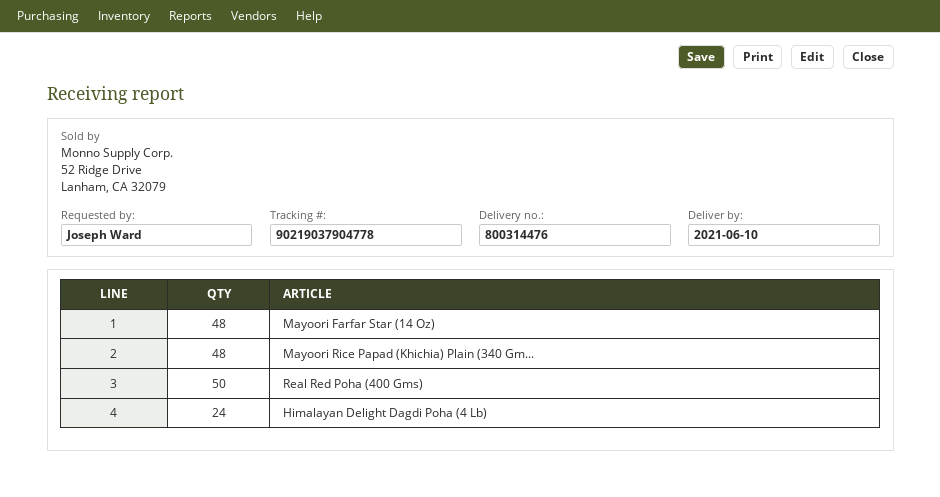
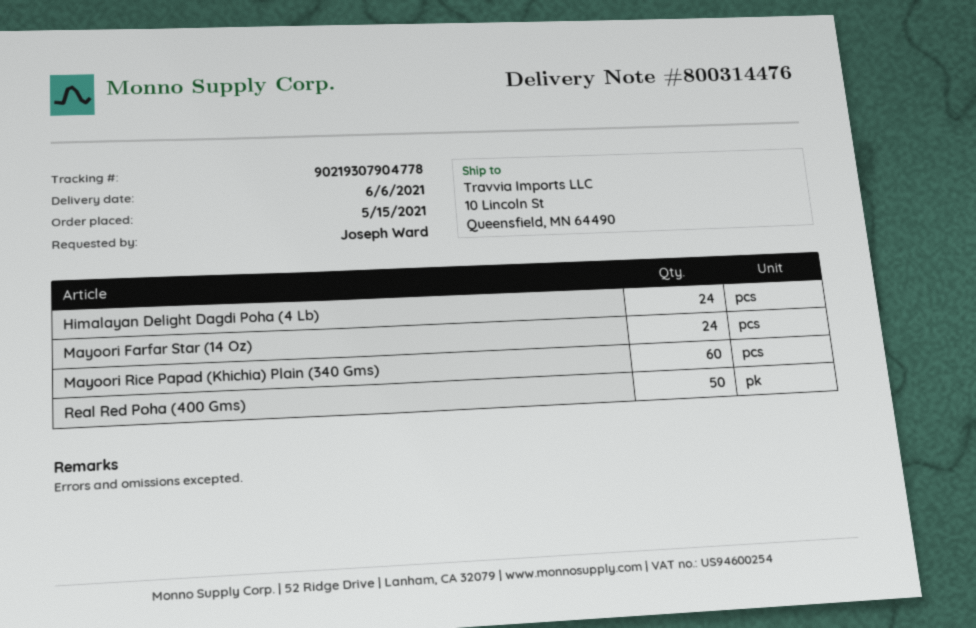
delivery date: 2021-06-10 -> 2021-06-06
tracking number: 90219037904778 -> 90219307904778
Mayoori Farfar Star (14 Oz): 48 -> 24
Mayoori Rice Papad (Khichia) Plain (340 Gm...: 48 -> 60

